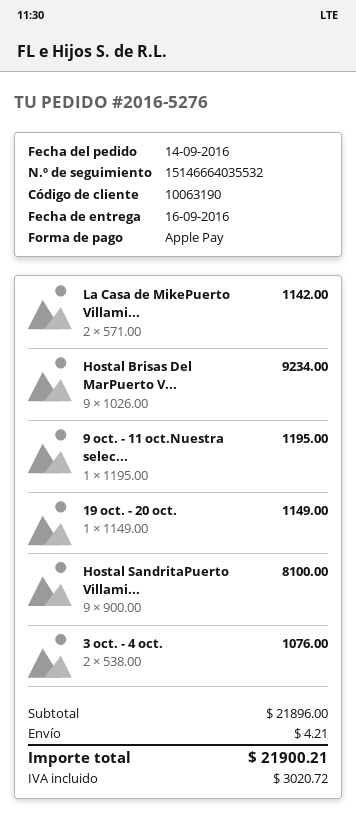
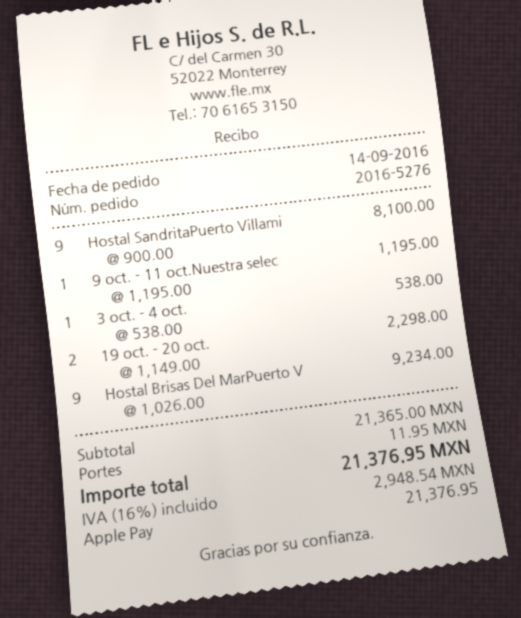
La Casa de MikePuerto Villami...: 2 x 571.00 = 1142.00 -> none
19 oct. - 20 oct.: 1 x 1149.00 = 1149.00 -> 2 x 1149.00 = 2298.00
3 oct. - 4 oct.: 2 x 538.00 = 1076.00 -> 1 x 538.00 = 538.00
subtotal: 21896.00 -> 21365.00
shipping: 4.21 -> 11.95
tax: 3020.72 -> 2948.54
total: 21900.21 -> 21376.95

